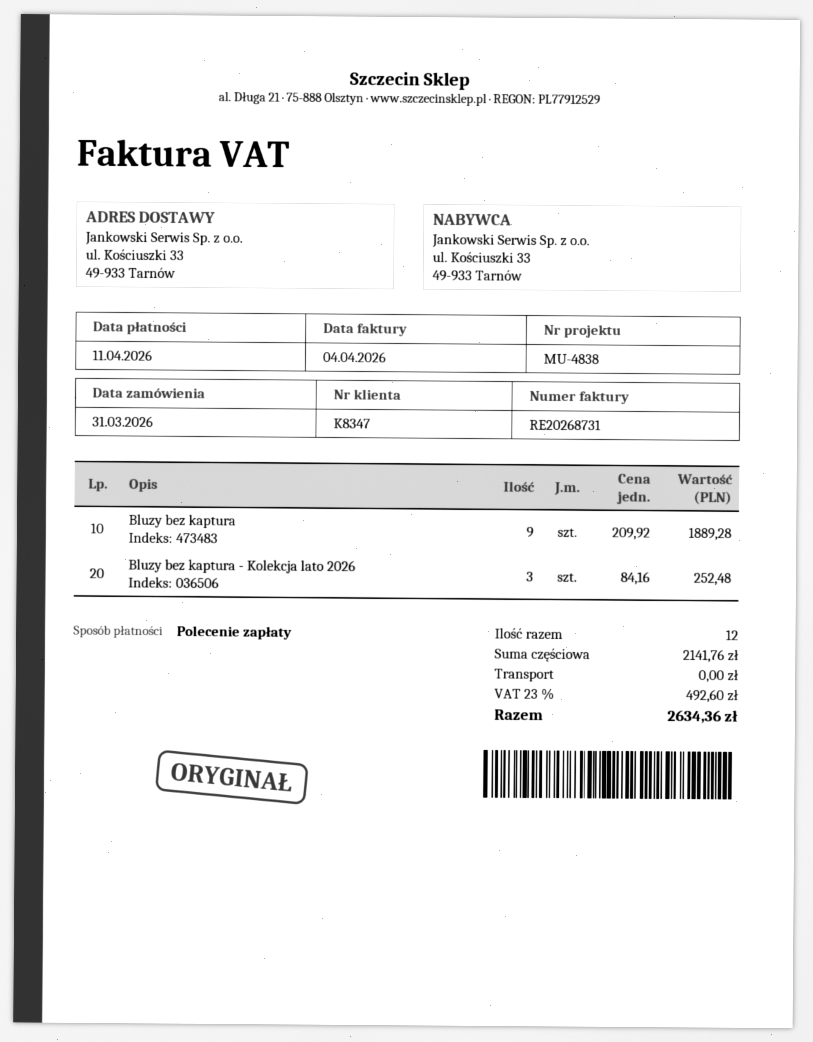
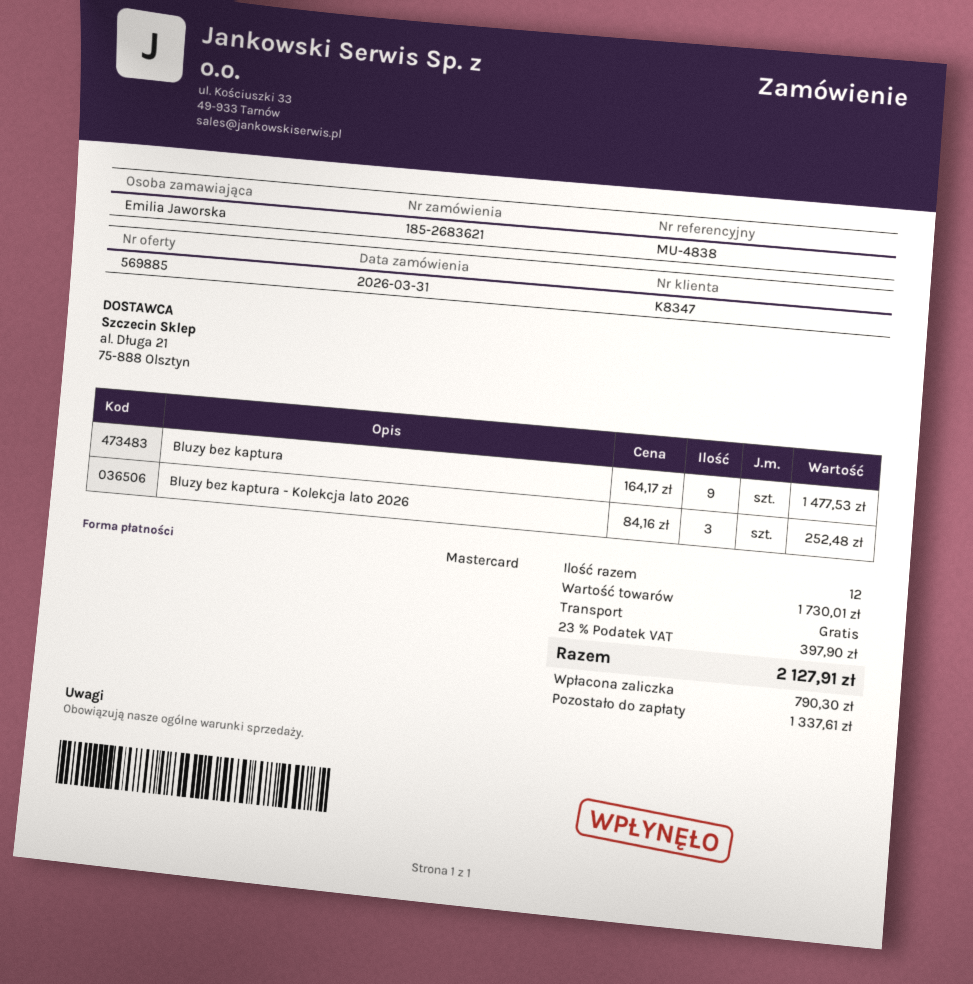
payment method: direct debit -> Mastercard
Bluzy bez kaptura: 9 x 209.92 = 1889.28 -> 9 x 164.17 = 1477.53
subtotal: 2141.76 -> 1730.01
tax: 23% = 492.60 -> 23% = 397.90
total: 2634.36 -> 2127.91

